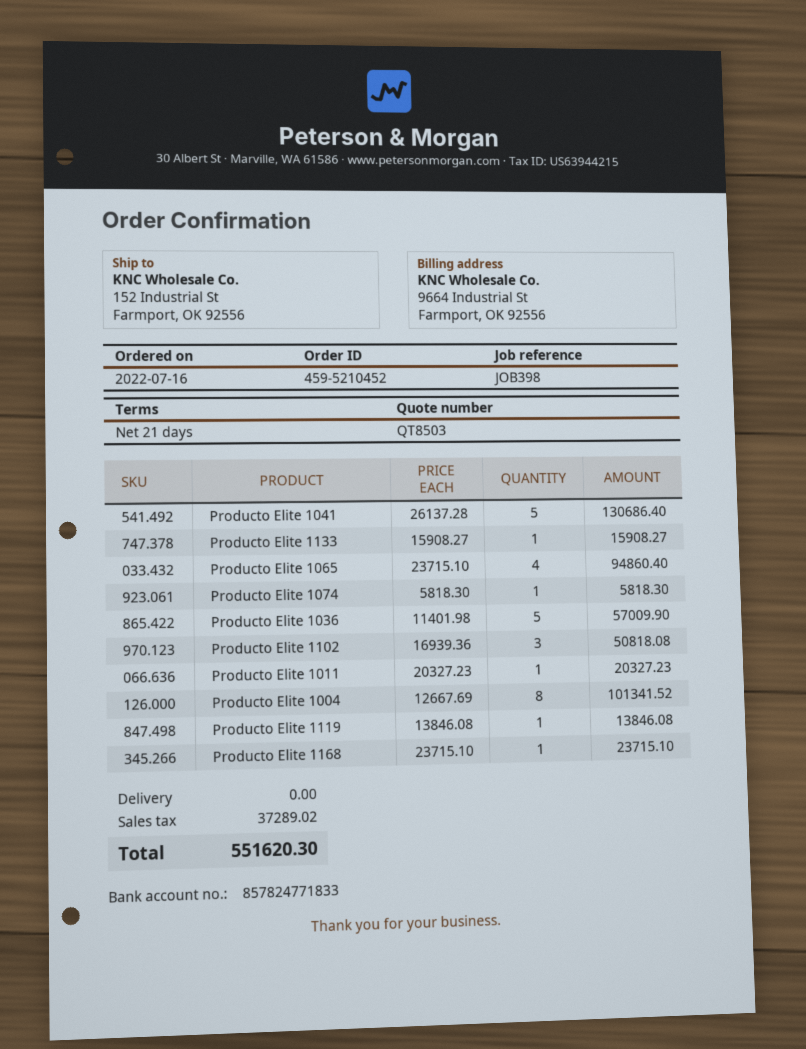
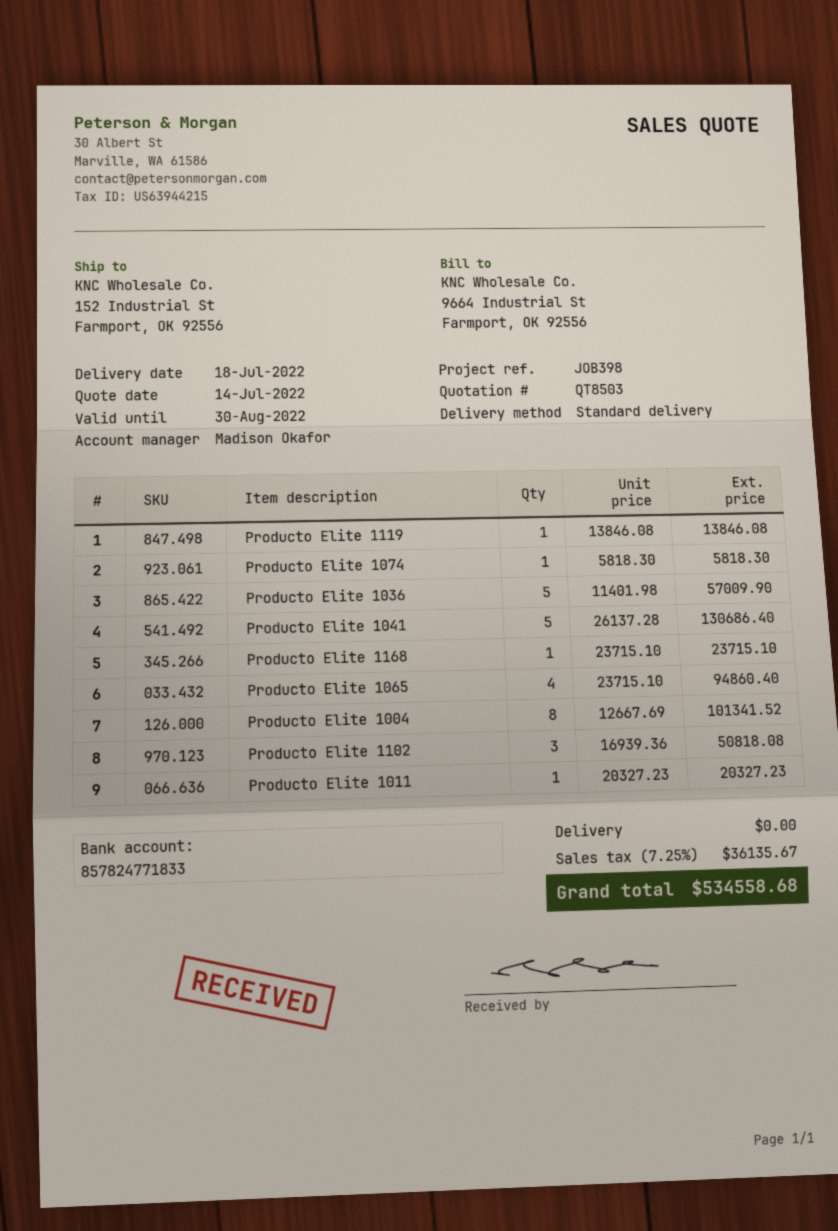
Producto Elite 1133: 1 x 15908.27 = 15908.27 -> none
tax: 37289.02 -> 36135.67
total: 551620.30 -> 534558.68

